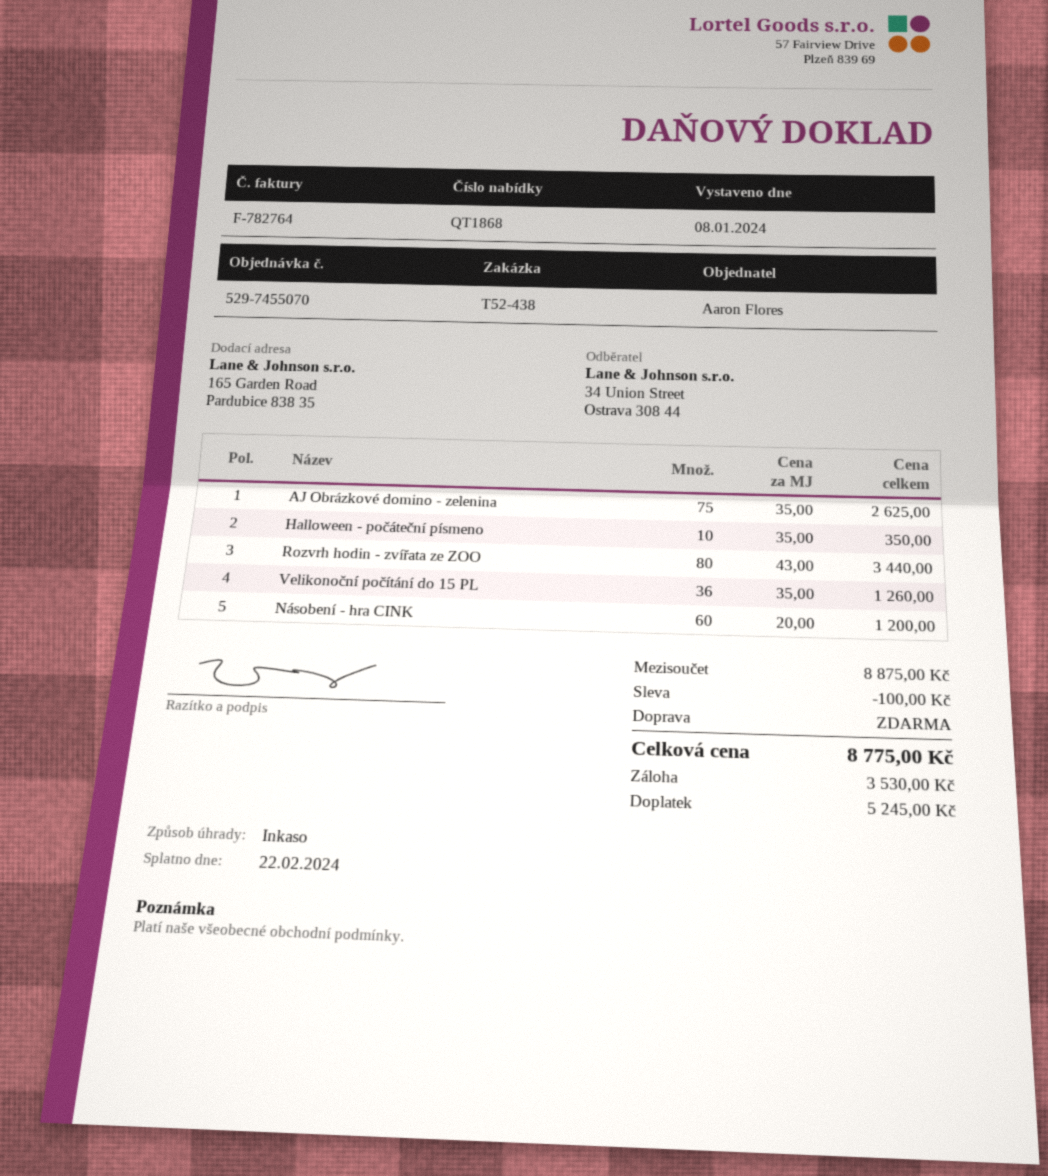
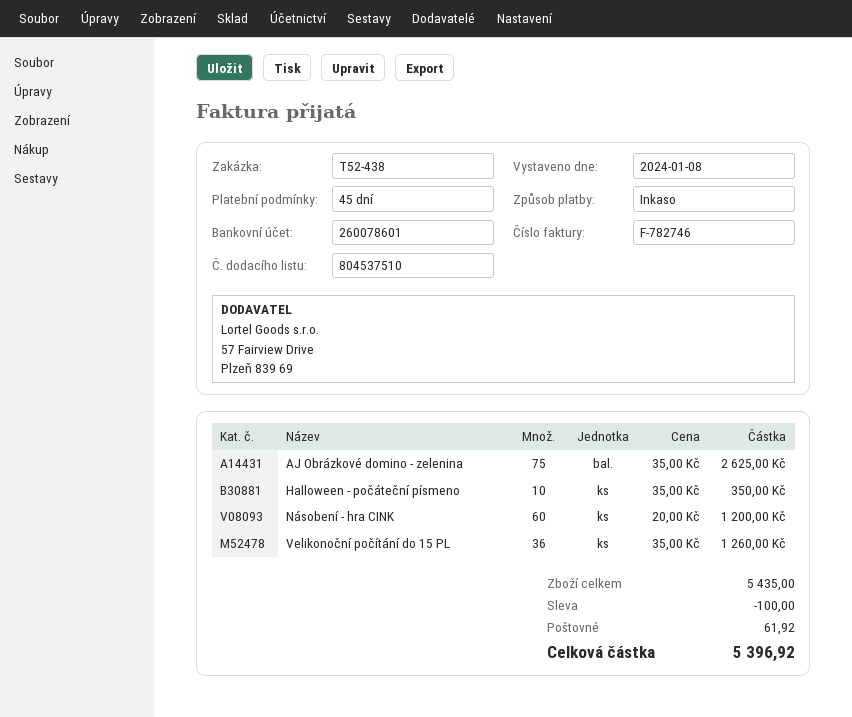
invoice number: F-782764 -> F-782746
Rozvrh hodin - zvířata ze ZOO: 80 x 43.00 = 3440.00 -> none
subtotal: 8875.00 -> 5435.00
shipping: 0.00 -> 61.92
total: 8775.00 -> 5396.92

